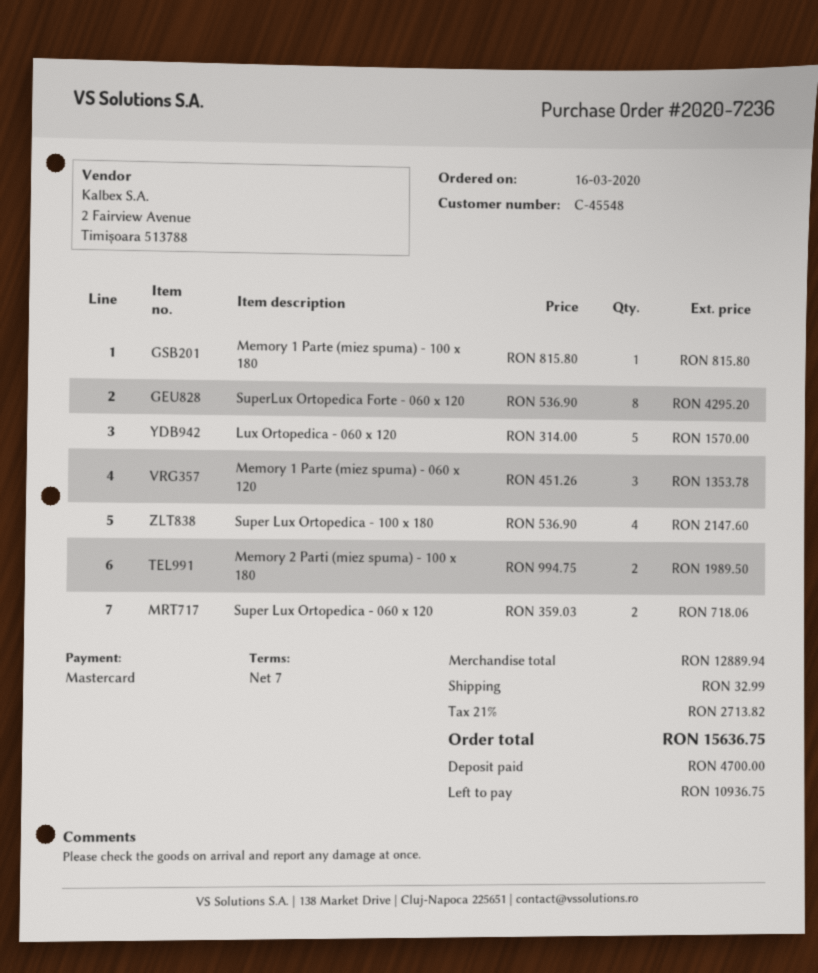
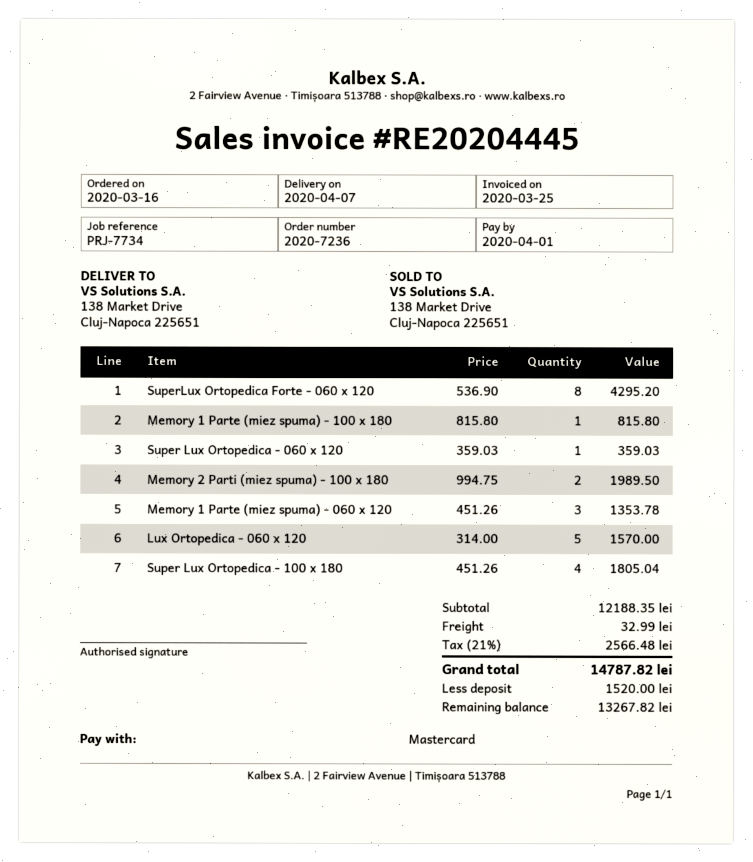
Super Lux Ortopedica - 100 x 180: 4 x 536.90 = 2147.60 -> 4 x 451.26 = 1805.04
Super Lux Ortopedica - 060 x 120: 2 x 359.03 = 718.06 -> 1 x 359.03 = 359.03
subtotal: 12889.94 -> 12188.35
tax: 21% = 2713.82 -> 21% = 2566.48
total: 15636.75 -> 14787.82
deposit: 4700.00 -> 1520.00
balance: 10936.75 -> 13267.82

